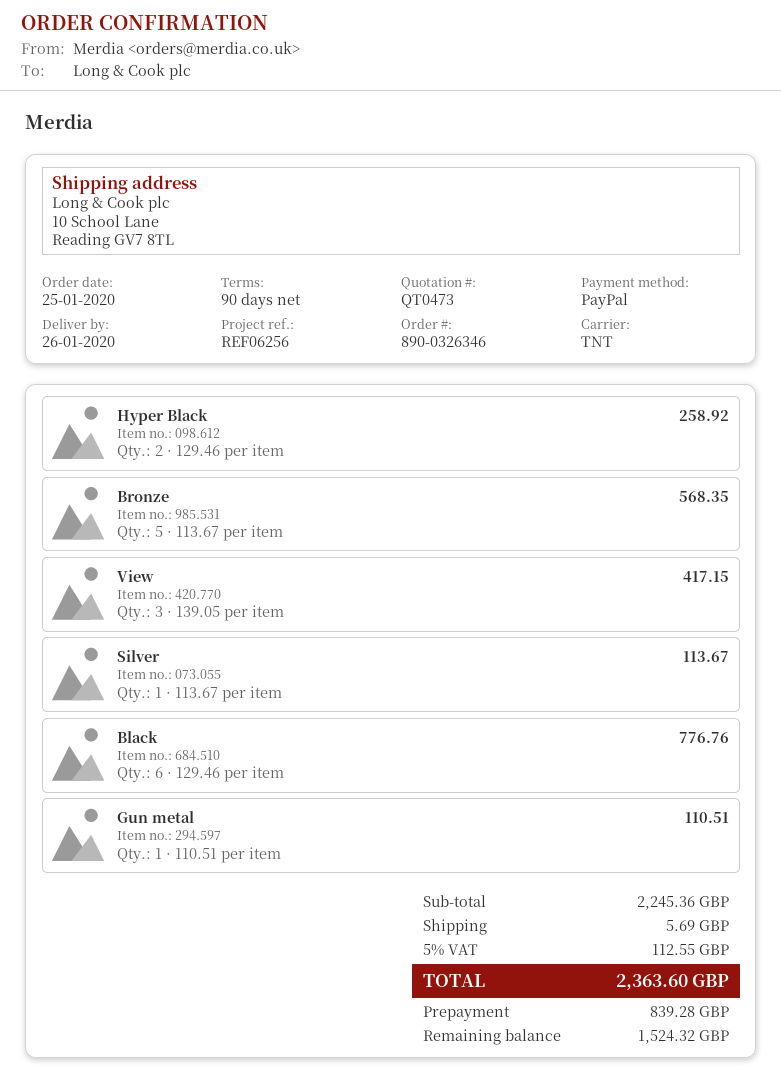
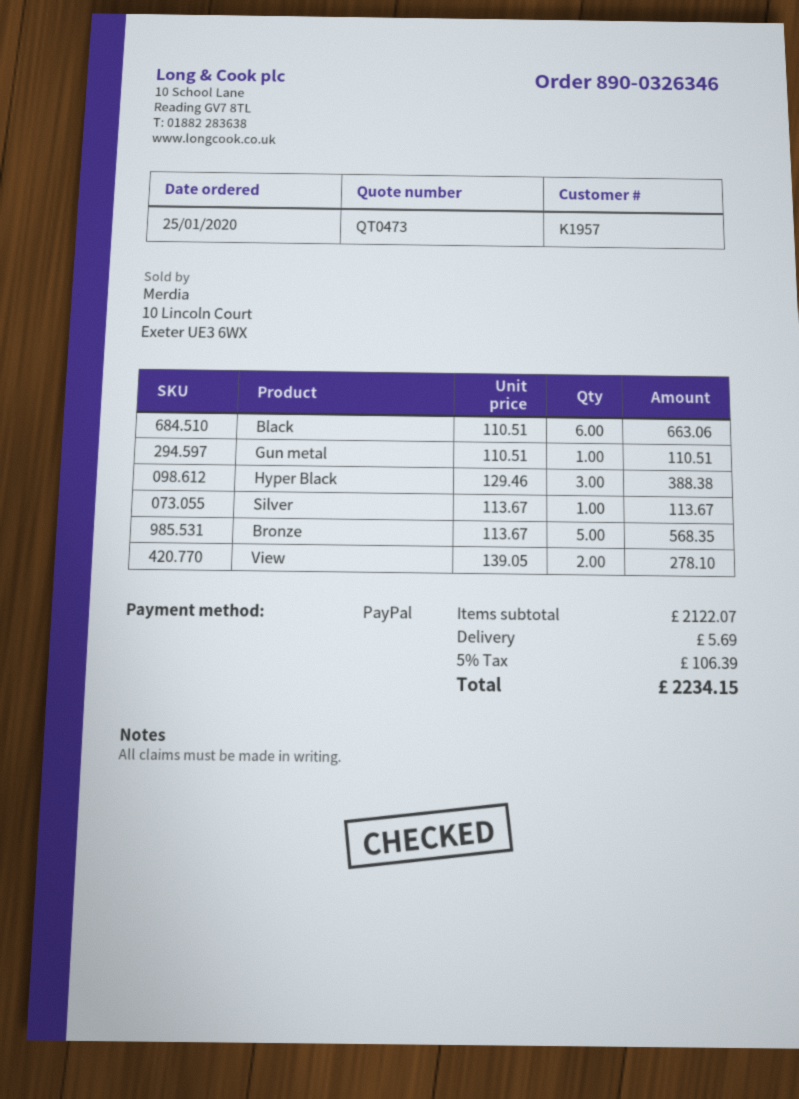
Hyper Black: 2 x 129.46 = 258.92 -> 3 x 129.46 = 388.38
View: 3 x 139.05 = 417.15 -> 2 x 139.05 = 278.10
Black: 6 x 129.46 = 776.76 -> 6 x 110.51 = 663.06
subtotal: 2245.36 -> 2122.07
tax: 5% = 112.55 -> 5% = 106.39
total: 2363.60 -> 2234.15

